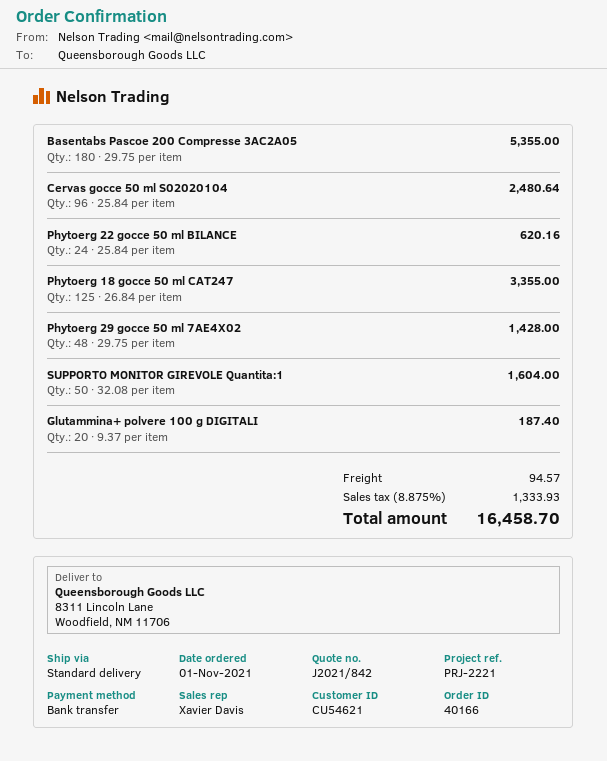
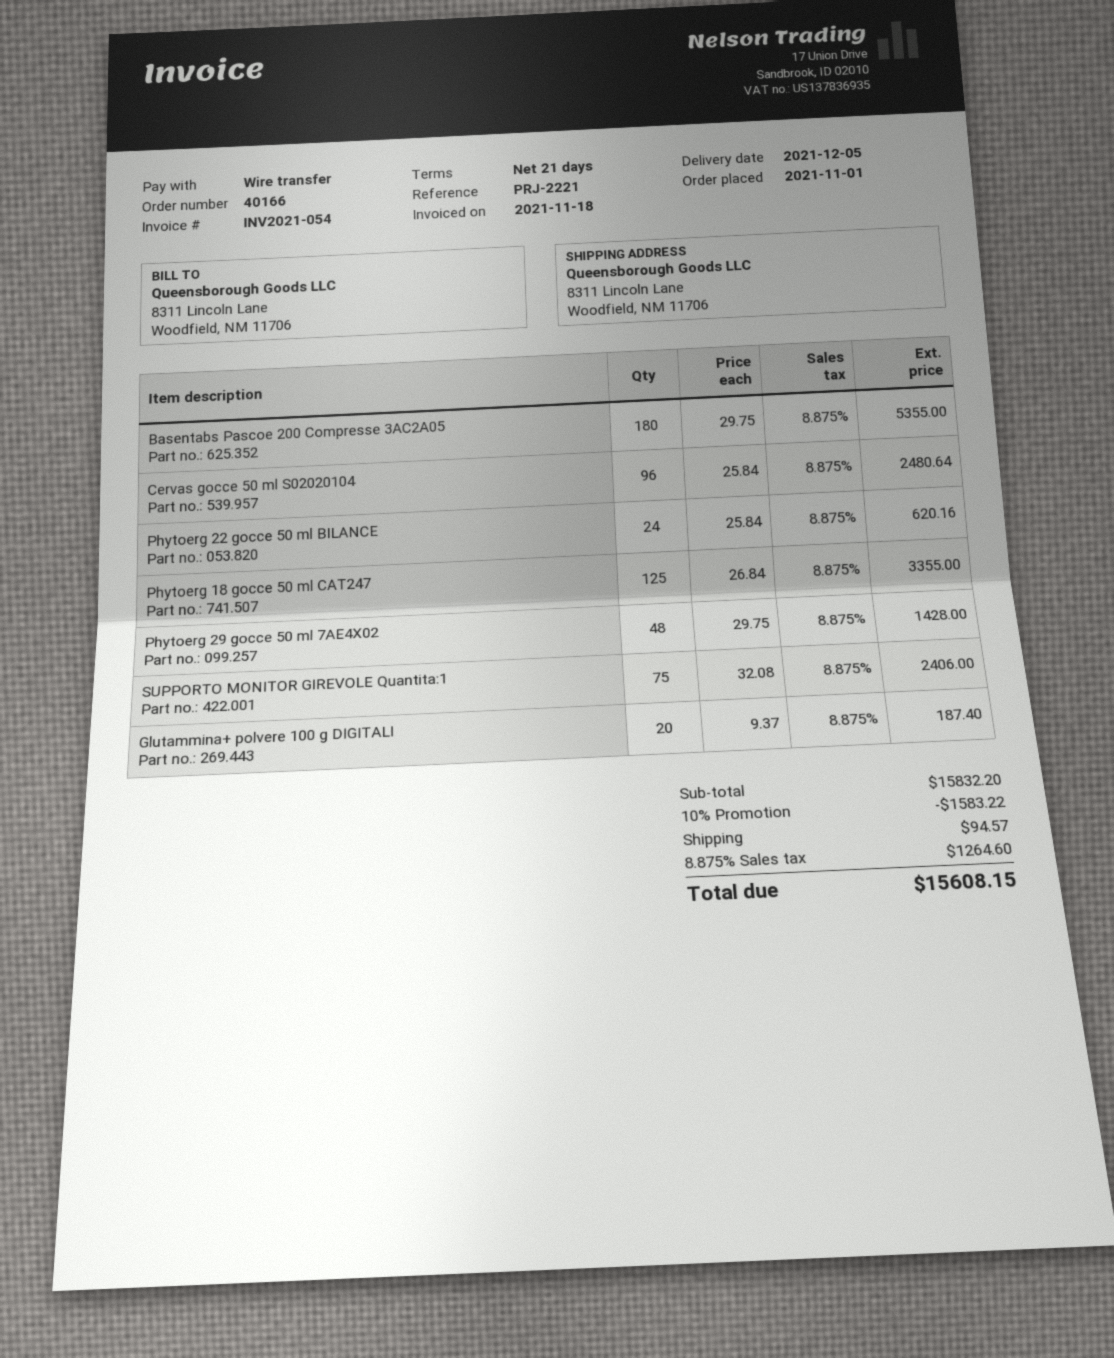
SUPPORTO MONITOR GIREVOLE Quantita:1: 50 x 32.08 = 1604.00 -> 75 x 32.08 = 2406.00
discount: none -> 10% = 1583.22
tax: 8.875% = 1333.93 -> 8.875% = 1264.60
total: 16458.70 -> 15608.15

